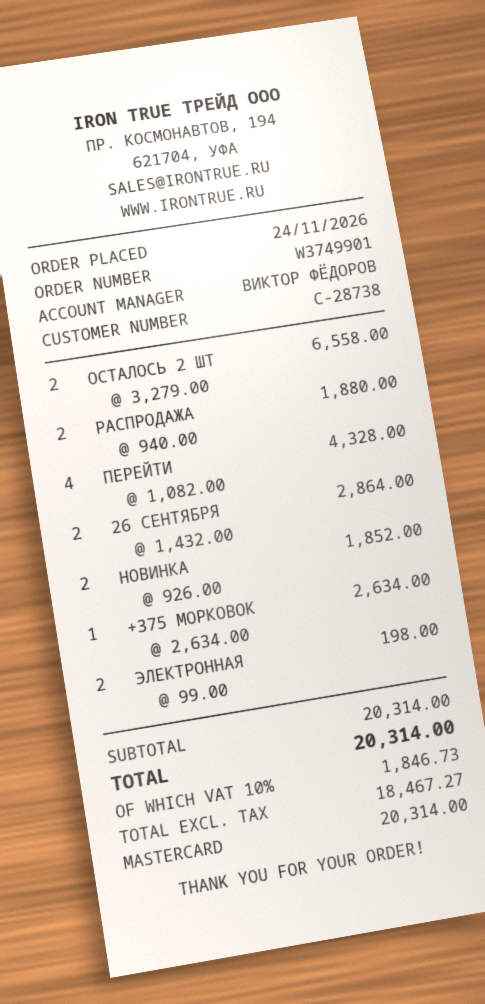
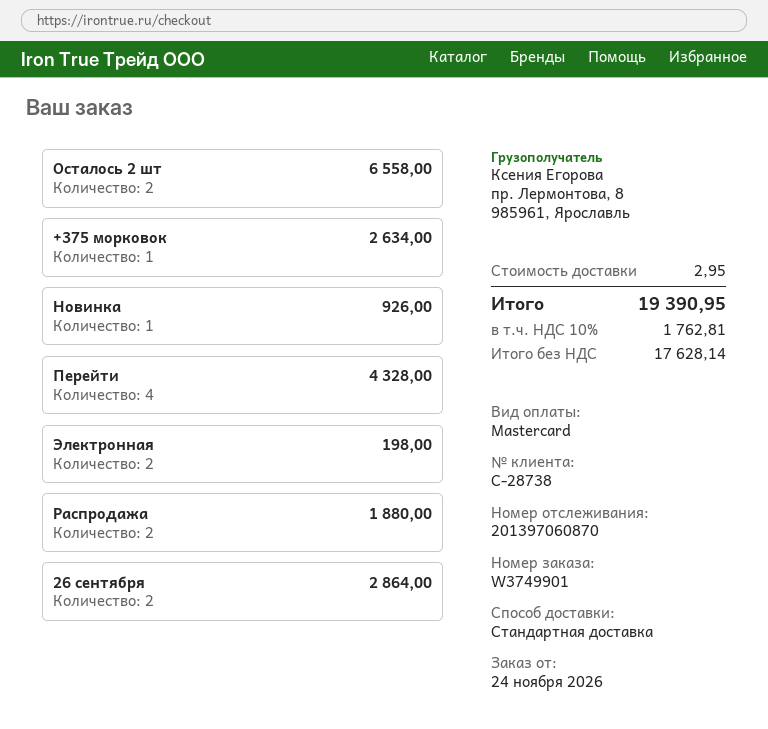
НОВИНКА: 2 for 1852.00 -> 1 for 926.00
shipping: none -> 2.95
net: 18467.27 -> 17628.14
tax: 10% = 1846.73 -> 10% = 1762.81
total: 20314.00 -> 19390.95

